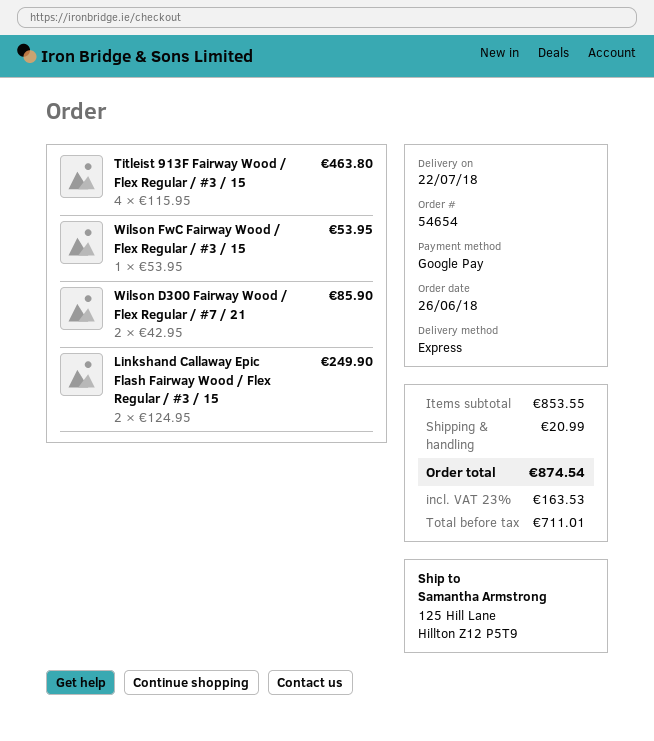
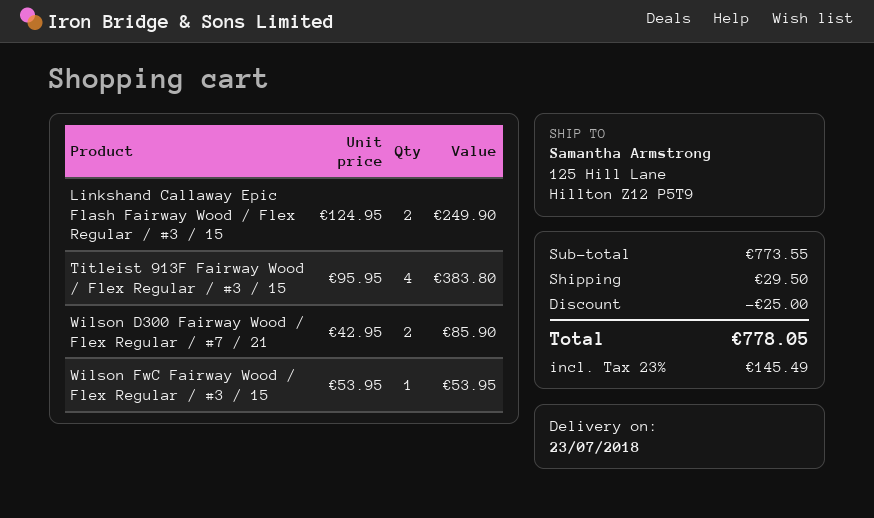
delivery date: 2018-07-22 -> 2018-07-23
Titleist 913F Fairway Wood / Flex Regular / #3 / 15: 4 x 115.95 = 463.80 -> 4 x 95.95 = 383.80
subtotal: 853.55 -> 773.55
discount: none -> 25.00
shipping: 20.99 -> 29.50
tax: 23% = 163.53 -> 23% = 145.49
total: 874.54 -> 778.05

